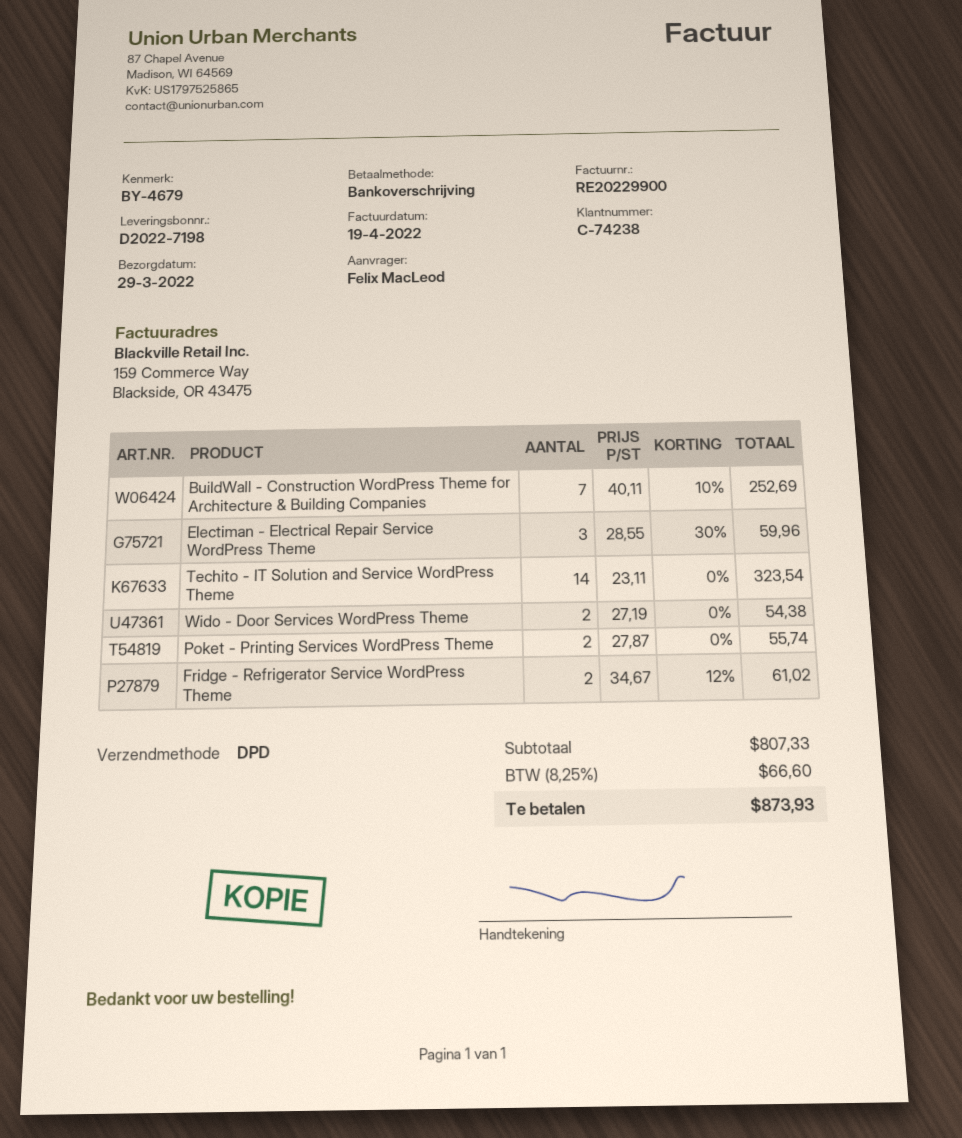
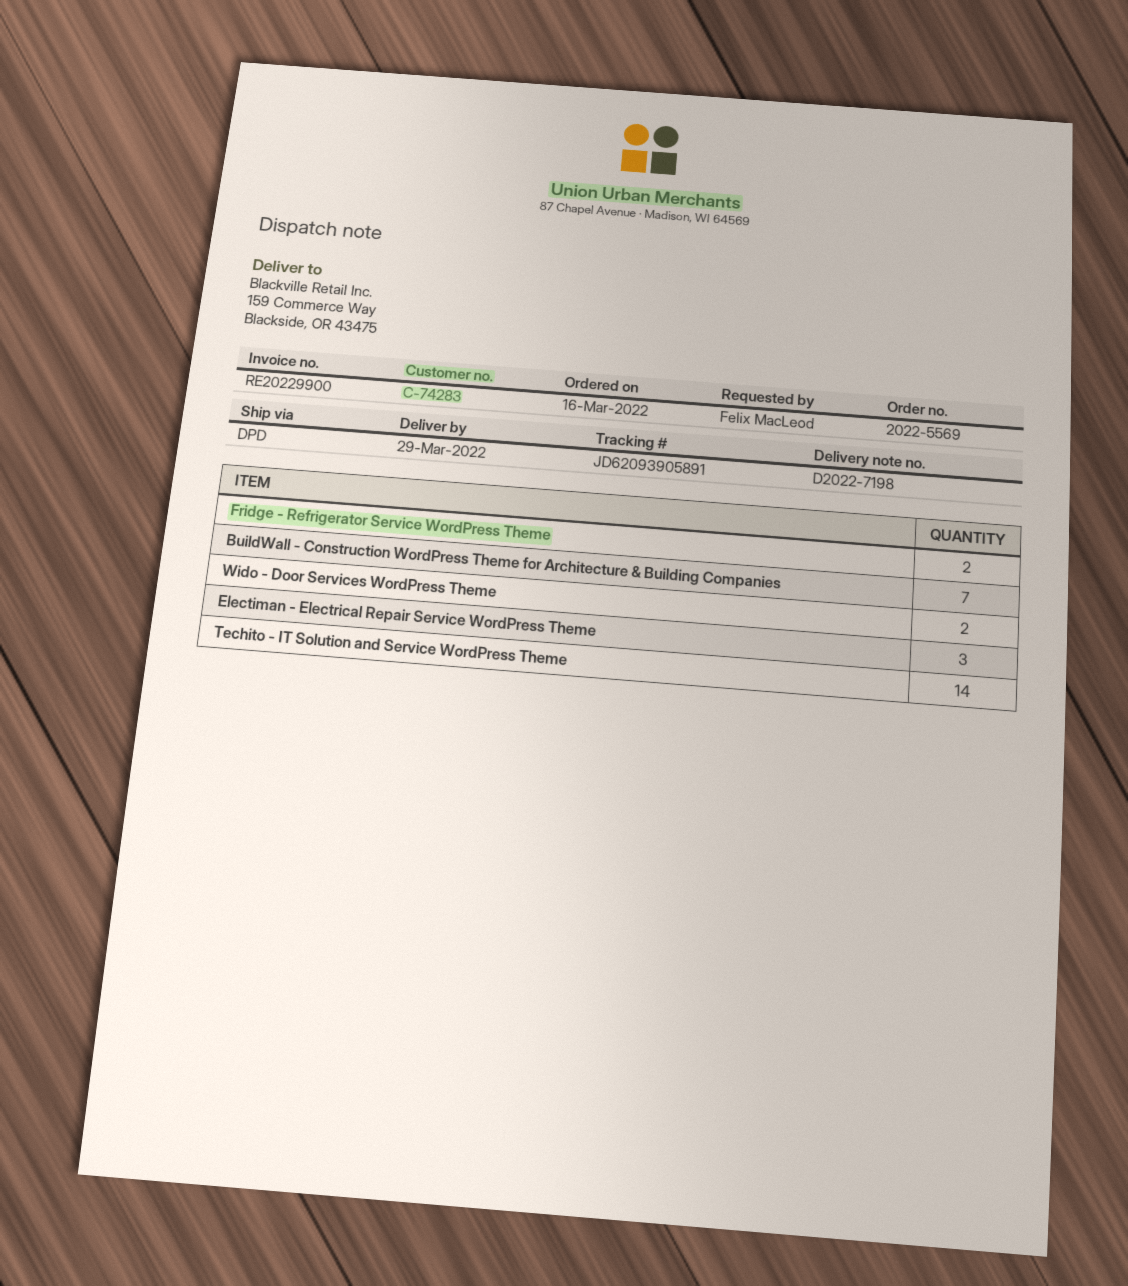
customer number: C-74238 -> C-74283
Poket - Printing Services WordPress Theme: 2 -> none

